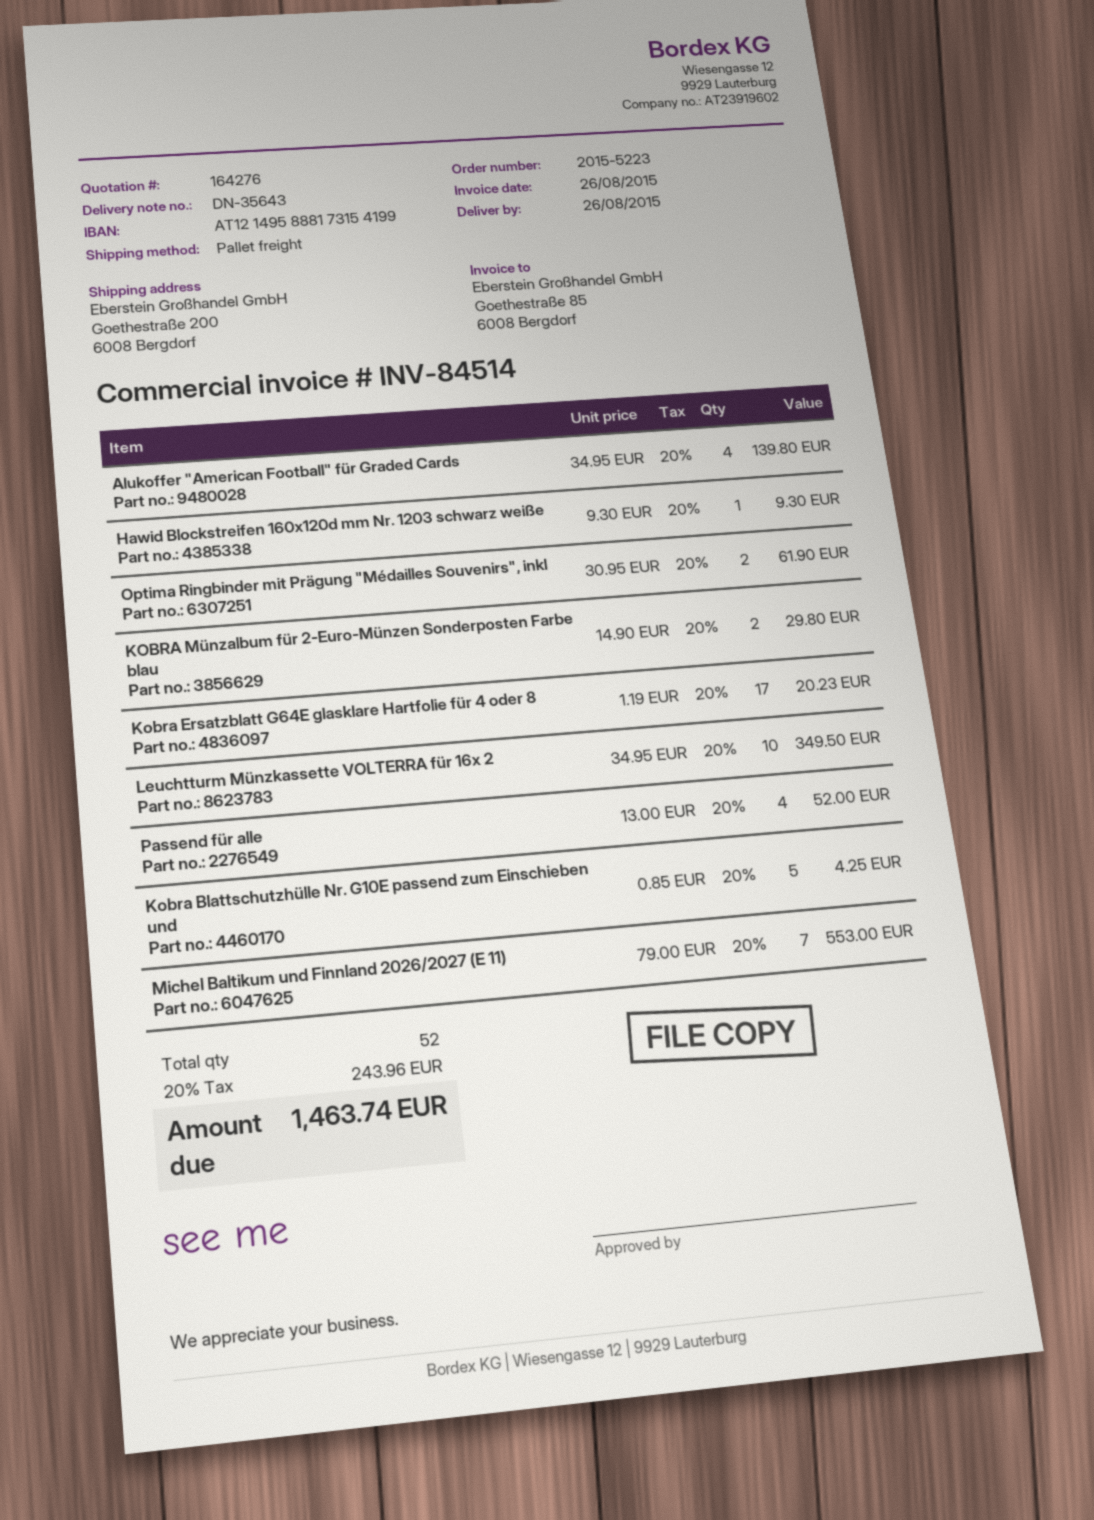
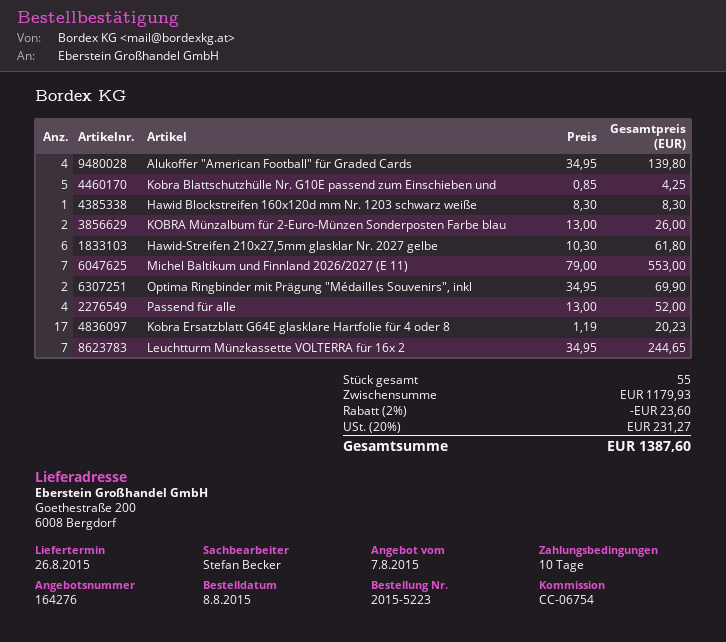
Hawid Blockstreifen 160x120d mm Nr. 1203 schwarz weiße: 1 x 9.30 = 9.30 -> 1 x 8.30 = 8.30
Optima Ringbinder mit Prägung "Médailles Souvenirs", inkl: 2 x 30.95 = 61.90 -> 2 x 34.95 = 69.90
KOBRA Münzalbum für 2-Euro-Münzen Sonderposten Farbe blau: 2 x 14.90 = 29.80 -> 2 x 13.00 = 26.00
Leuchtturm Münzkassette VOLTERRA für 16x 2: 10 x 34.95 = 349.50 -> 7 x 34.95 = 244.65
Hawid-Streifen 210x27,5mm glasklar Nr. 2027 gelbe: none -> 6 x 10.30 = 61.80
total quantity: 52 -> 55
discount: none -> 2% = 23.60
tax: 20% = 243.96 -> 20% = 231.27
total: 1463.74 -> 1387.60

